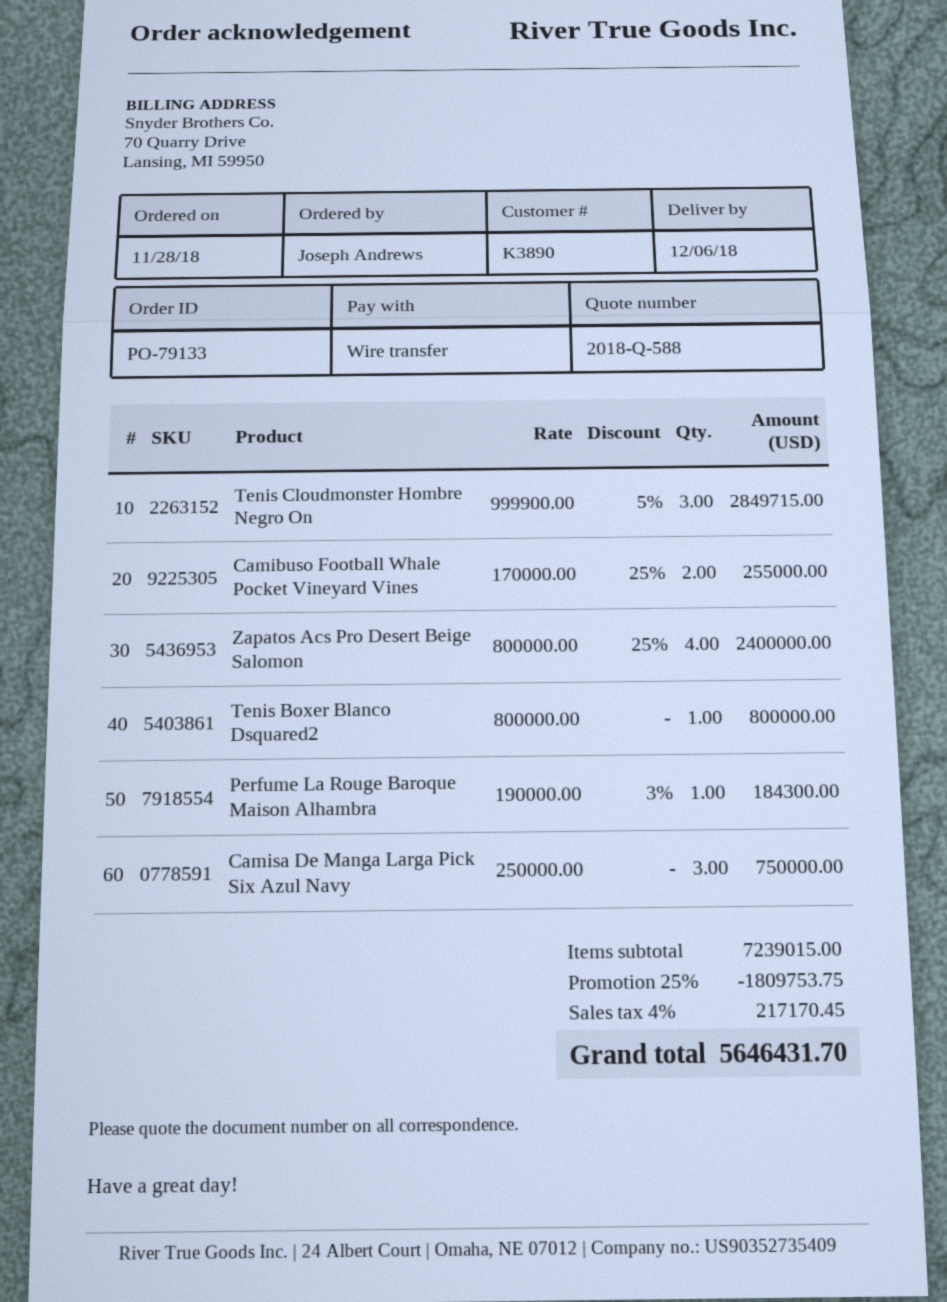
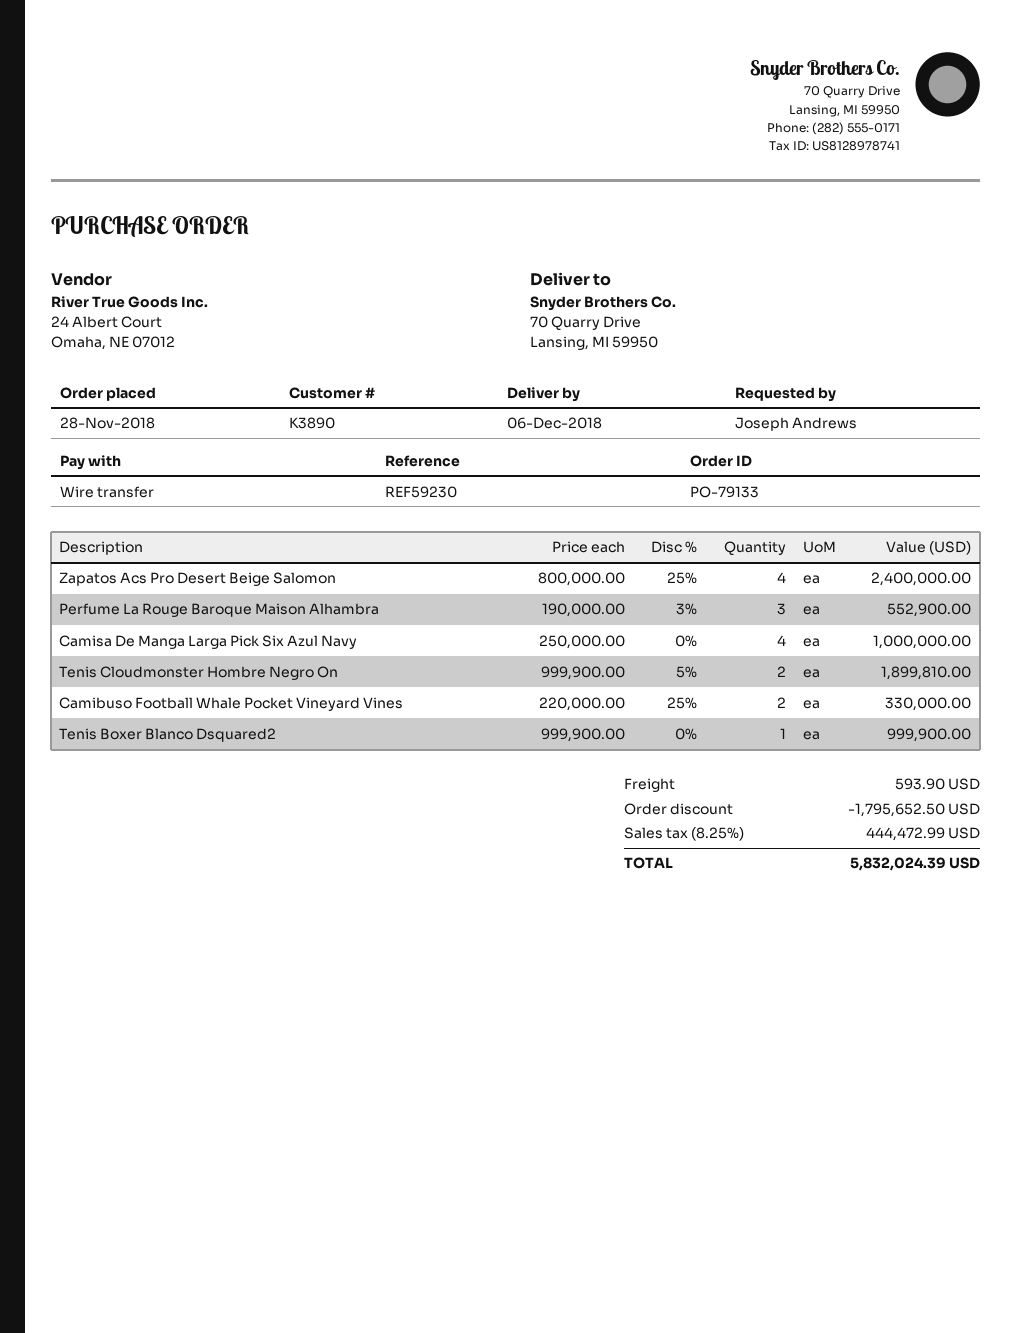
Tenis Cloudmonster Hombre Negro On: 3 x 999900.00 - 5% = 2849715.00 -> 2 x 999900.00 - 5% = 1899810.00
Camibuso Football Whale Pocket Vineyard Vines: 2 x 170000.00 - 25% = 255000.00 -> 2 x 220000.00 - 25% = 330000.00
Tenis Boxer Blanco Dsquared2: 1 x 800000.00 = 800000.00 -> 1 x 999900.00 = 999900.00
Perfume La Rouge Baroque Maison Alhambra: 1 x 190000.00 - 3% = 184300.00 -> 3 x 190000.00 - 3% = 552900.00
Camisa De Manga Larga Pick Six Azul Navy: 3 x 250000.00 = 750000.00 -> 4 x 250000.00 = 1000000.00
discount: 1809753.75 -> 1795652.50
shipping: none -> 593.90
tax: 4% = 217170.45 -> 8.25% = 444472.99
total: 5646431.70 -> 5832024.39

